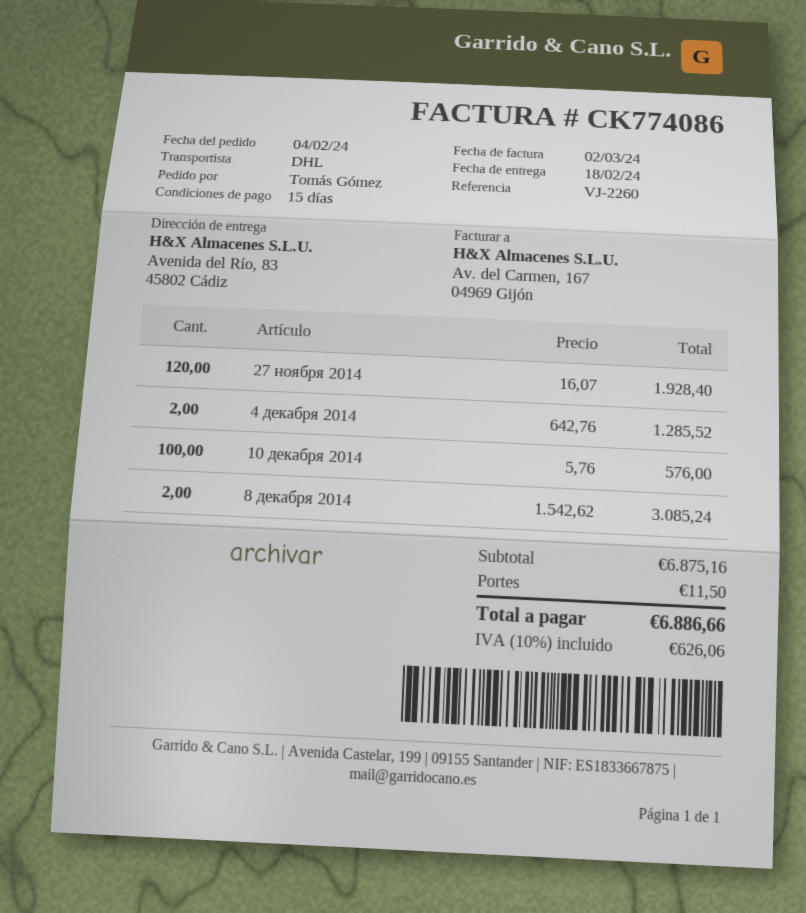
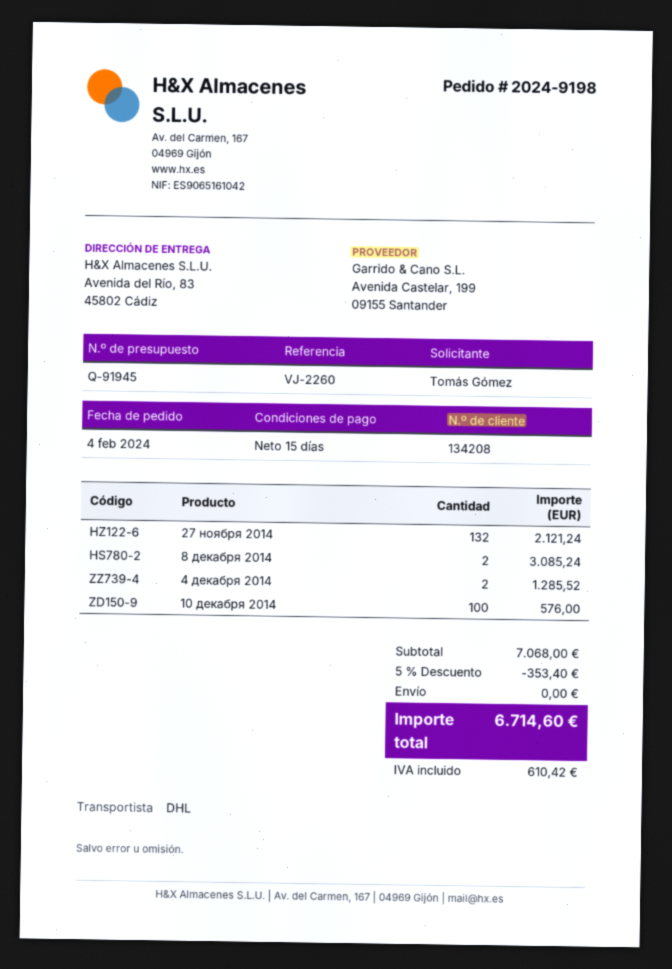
27 ноября 2014: 120 for 1928.40 -> 132 for 2121.24
subtotal: 6875.16 -> 7068.00
discount: none -> 5% = 353.40
shipping: 11.50 -> 0.00
tax: 626.06 -> 610.42
total: 6886.66 -> 6714.60

